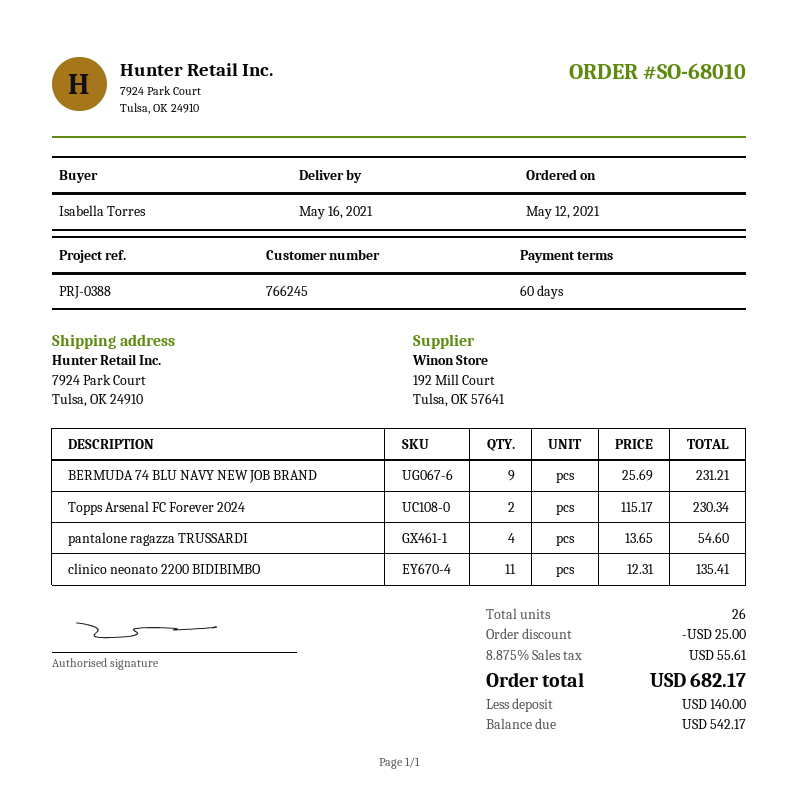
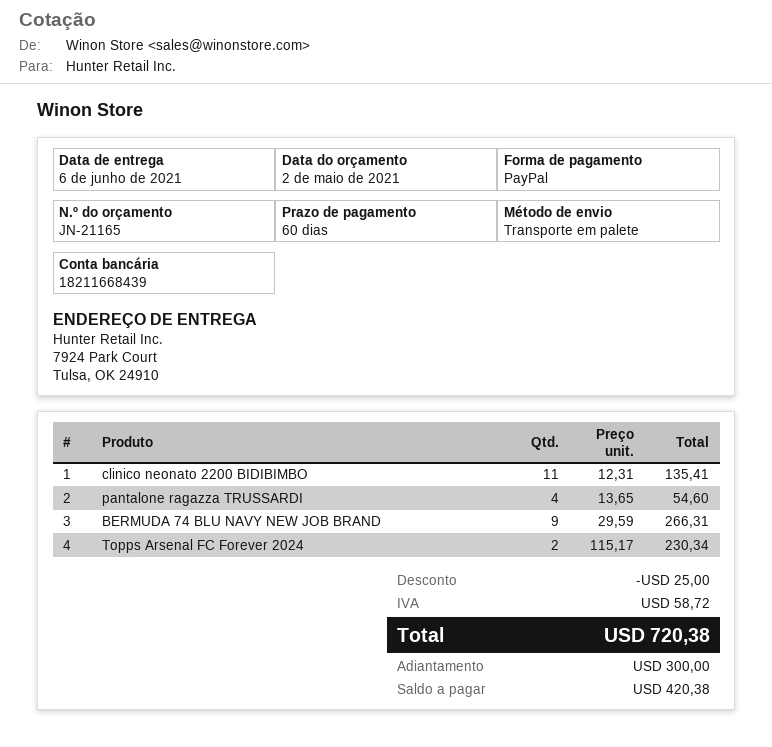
delivery date: 2021-05-16 -> 2021-06-06
BERMUDA 74 BLU NAVY NEW JOB BRAND: 9 x 25.69 = 231.21 -> 9 x 29.59 = 266.31
tax: 55.61 -> 58.72
total: 682.17 -> 720.38
deposit: 140.00 -> 300.00
balance: 542.17 -> 420.38

